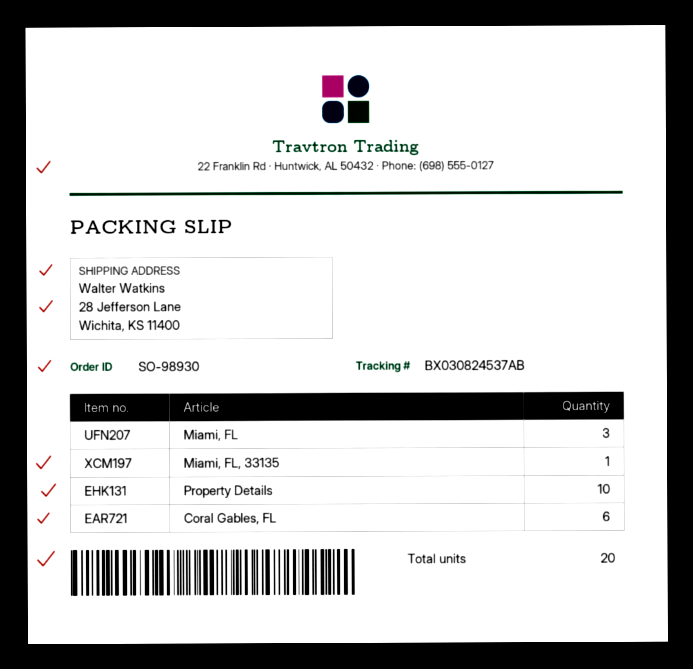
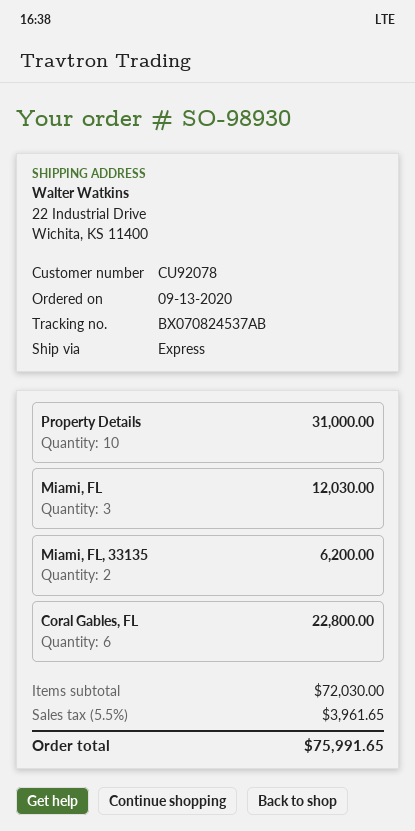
tracking number: BX030824537AB -> BX070824537AB
ship to: 28 Jefferson Lane, Wichita, KS 11400 -> 22 Industrial Drive, Wichita, KS 11400
Miami, FL, 33135: 1 -> 2

